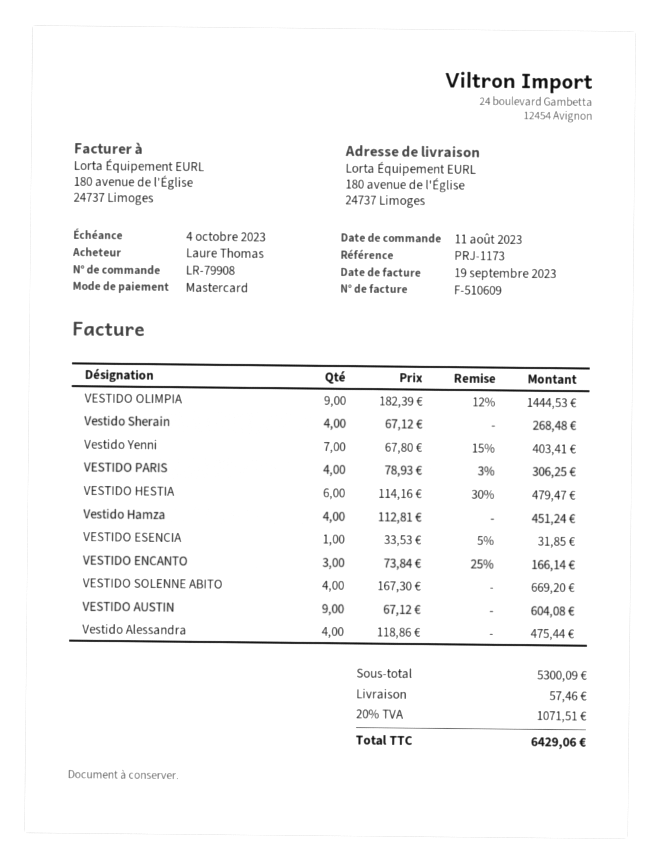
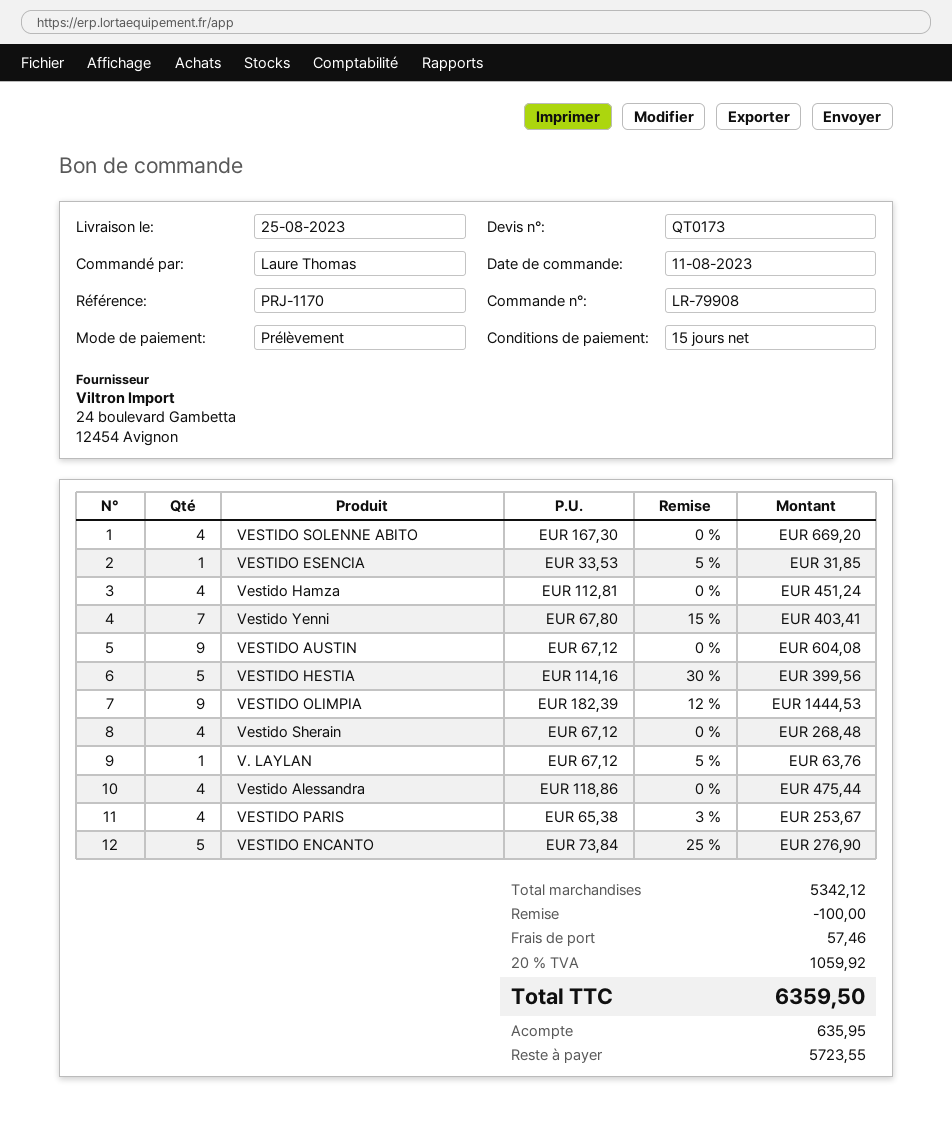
reference: PRJ-1173 -> PRJ-1170
payment method: Mastercard -> direct debit
VESTIDO PARIS: 4 x 78.93 - 3% = 306.25 -> 4 x 65.38 - 3% = 253.67
VESTIDO HESTIA: 6 x 114.16 - 30% = 479.47 -> 5 x 114.16 - 30% = 399.56
VESTIDO ENCANTO: 3 x 73.84 - 25% = 166.14 -> 5 x 73.84 - 25% = 276.90
V. LAYLAN: none -> 1 x 67.12 - 5% = 63.76
subtotal: 5300.09 -> 5342.12
discount: none -> 100.00
tax: 20% = 1071.51 -> 20% = 1059.92
total: 6429.06 -> 6359.50

